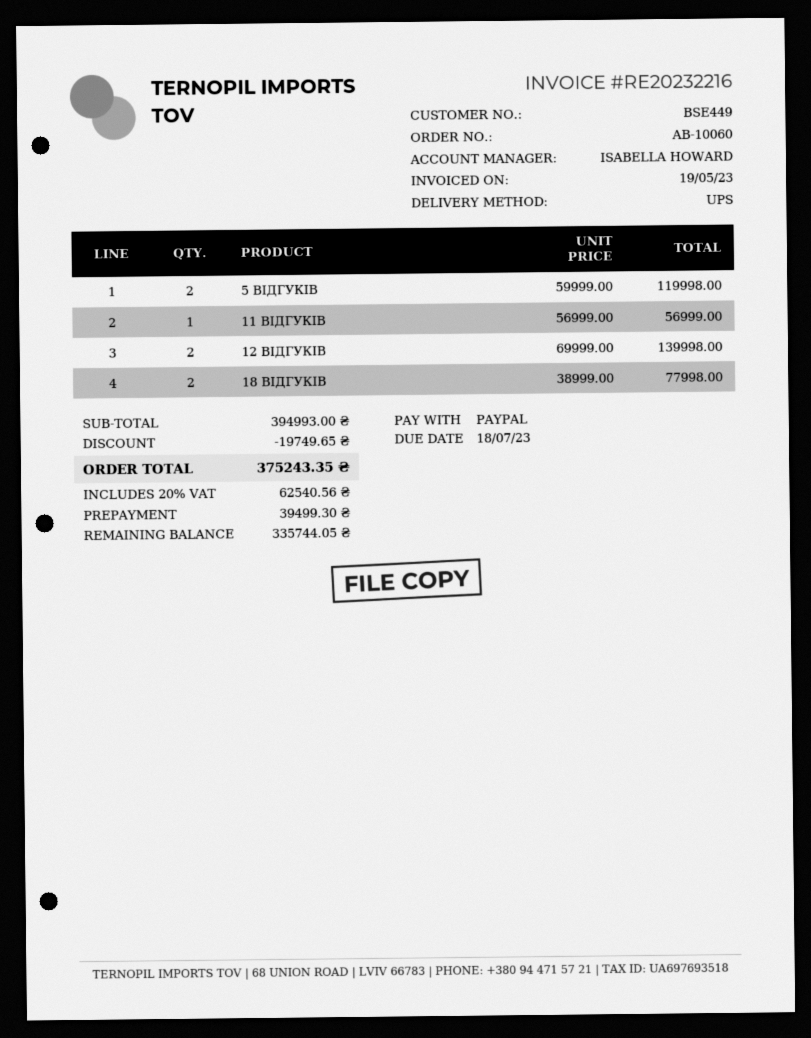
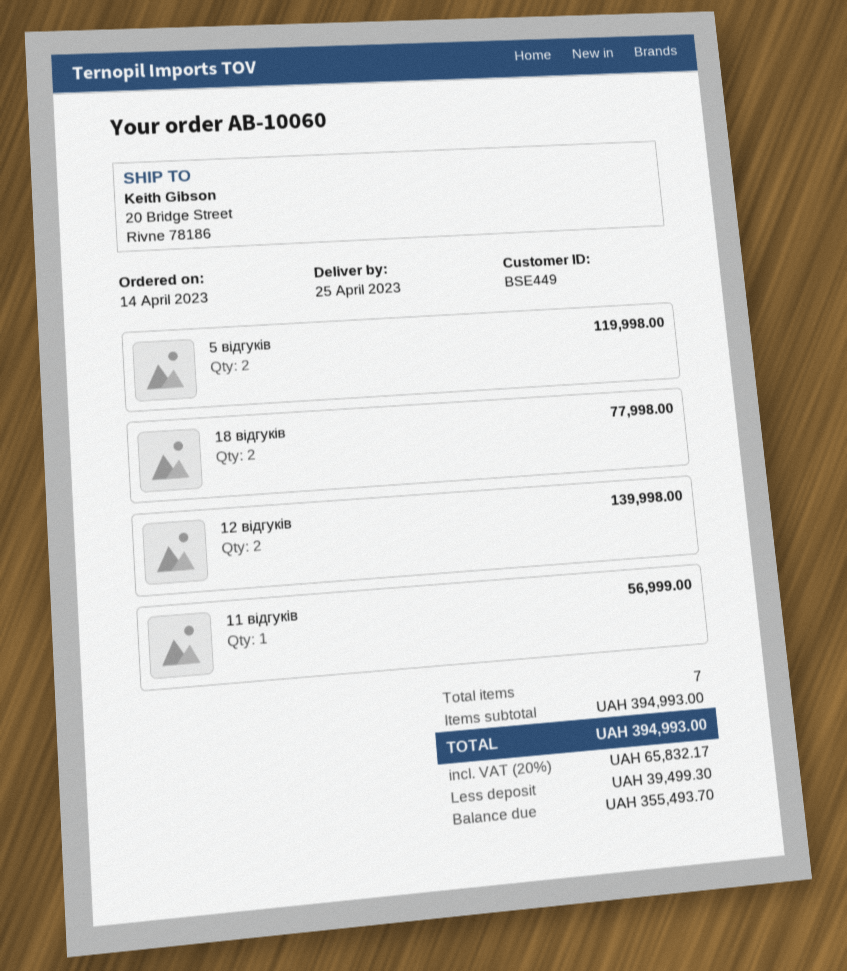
discount: 19749.65 -> none
tax: 20% = 62540.56 -> 20% = 65832.17
total: 375243.35 -> 394993.00
balance: 335744.05 -> 355493.70

